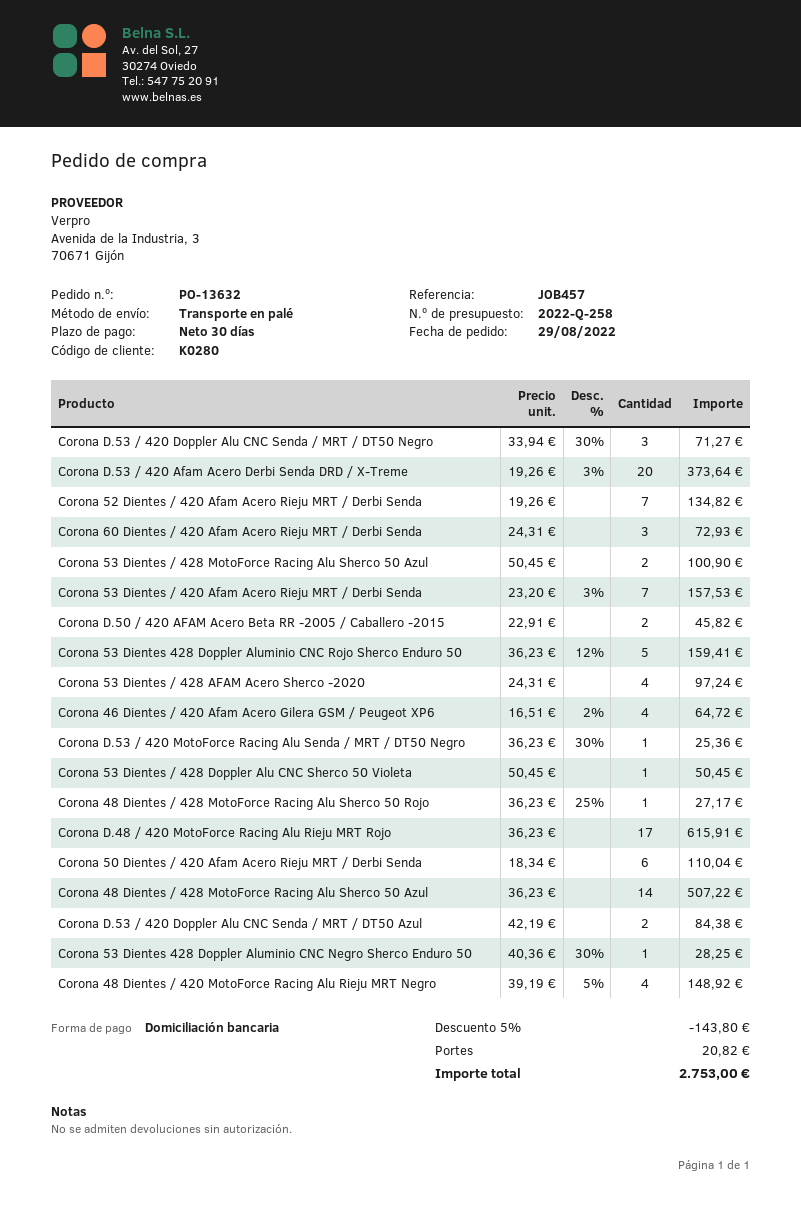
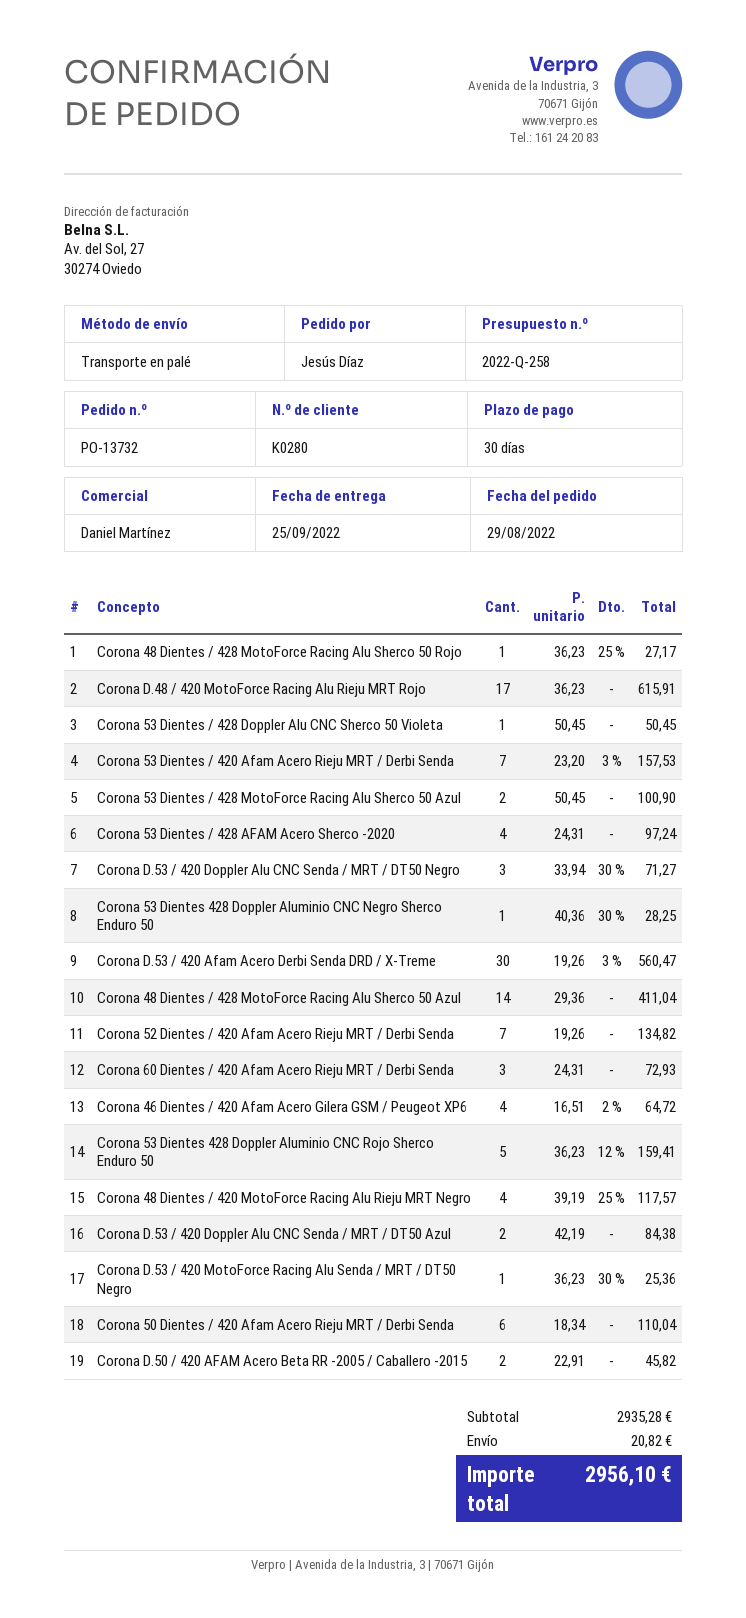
order number: PO-13632 -> PO-13732
Corona D.53 / 420 Afam Acero Derbi Senda DRD / X-Treme: 20 x 19.26 - 3% = 373.64 -> 30 x 19.26 - 3% = 560.47
Corona 48 Dientes / 428 MotoForce Racing Alu Sherco 50 Azul: 14 x 36.23 = 507.22 -> 14 x 29.36 = 411.04
Corona 48 Dientes / 420 MotoForce Racing Alu Rieju MRT Negro: 4 x 39.19 - 5% = 148.92 -> 4 x 39.19 - 25% = 117.57
discount: 5% = 143.80 -> none
total: 2753.00 -> 2956.10

